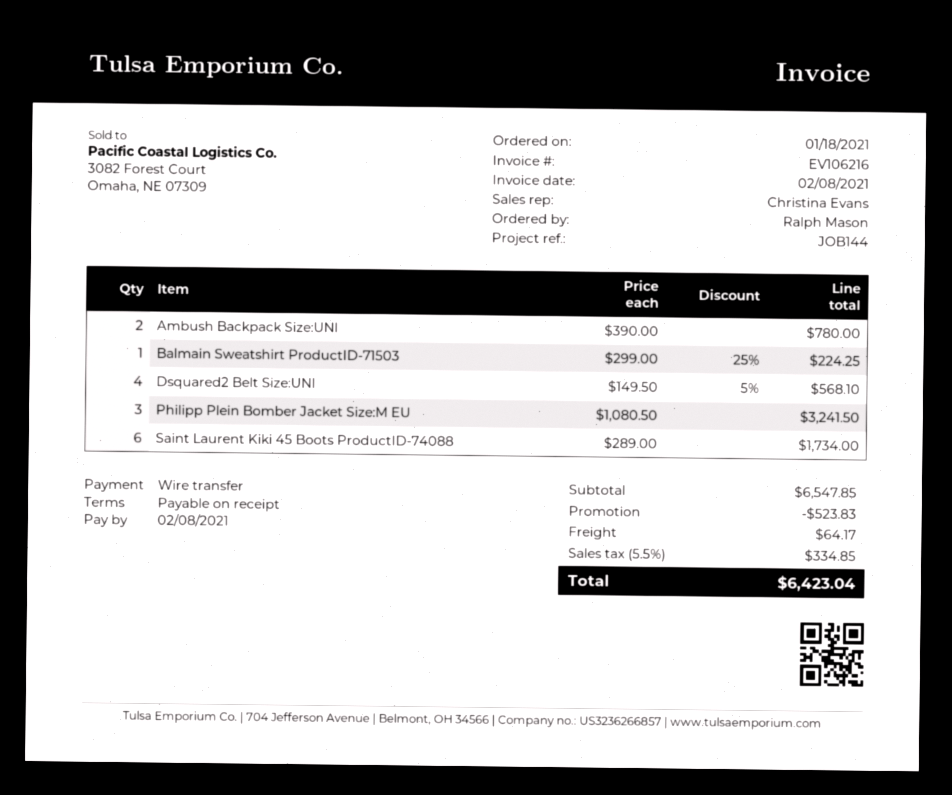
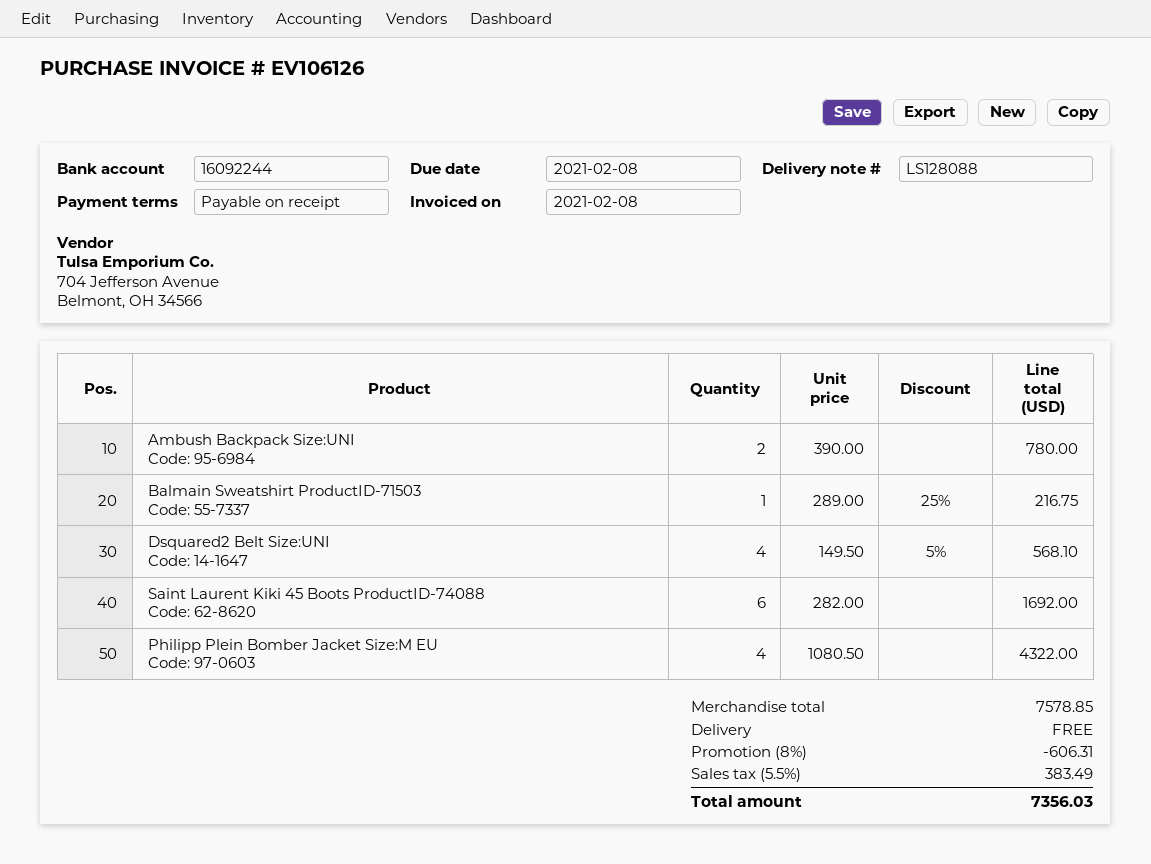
invoice number: EV106216 -> EV106126
Balmain Sweatshirt ProductID-71503: 1 x 299.00 - 25% = 224.25 -> 1 x 289.00 - 25% = 216.75
Philipp Plein Bomber Jacket Size:M EU: 3 x 1080.50 = 3241.50 -> 4 x 1080.50 = 4322.00
Saint Laurent Kiki 45 Boots ProductID-74088: 6 x 289.00 = 1734.00 -> 6 x 282.00 = 1692.00
subtotal: 6547.85 -> 7578.85
discount: 523.83 -> 606.31
shipping: 64.17 -> 0.00
tax: 5.5% = 334.85 -> 5.5% = 383.49
total: 6423.04 -> 7356.03

